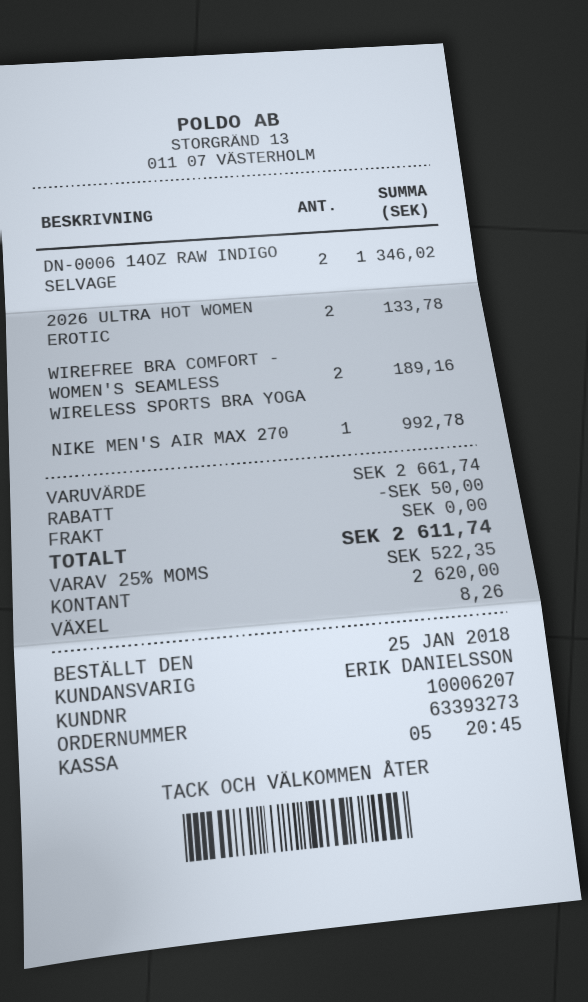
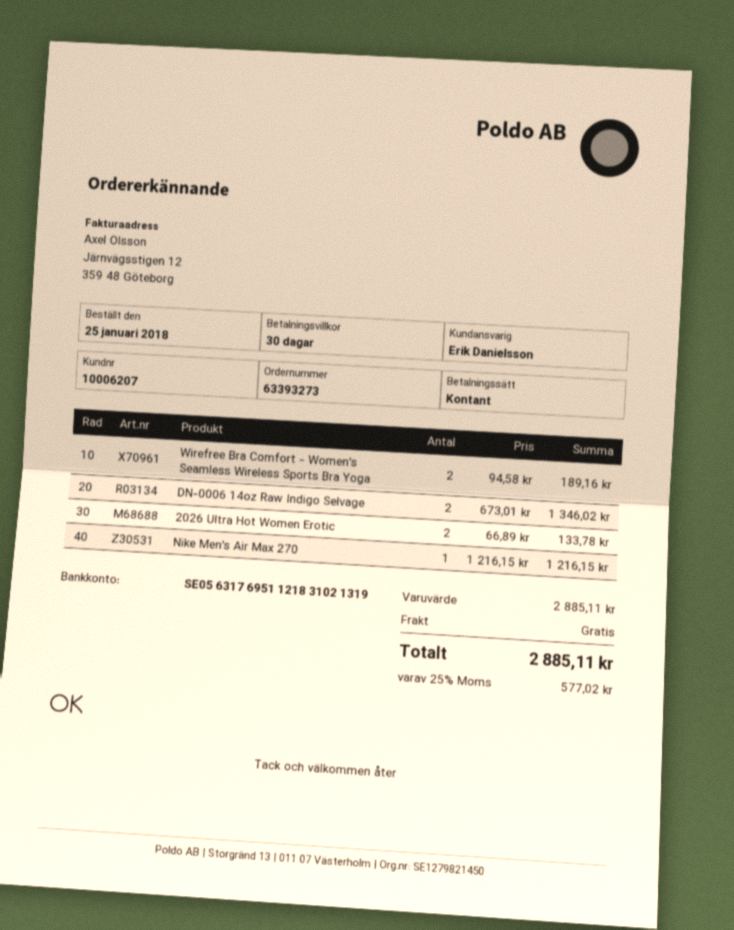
NIKE MEN'S AIR MAX 270: 1 for 992.78 -> 1 for 1216.15
subtotal: 2661.74 -> 2885.11
discount: 50.00 -> none
tax: 25% = 522.35 -> 25% = 577.02
total: 2611.74 -> 2885.11

